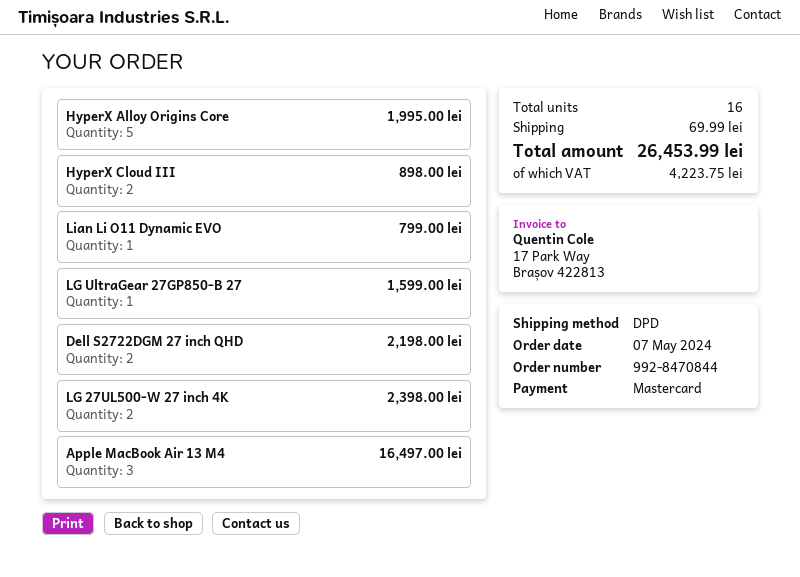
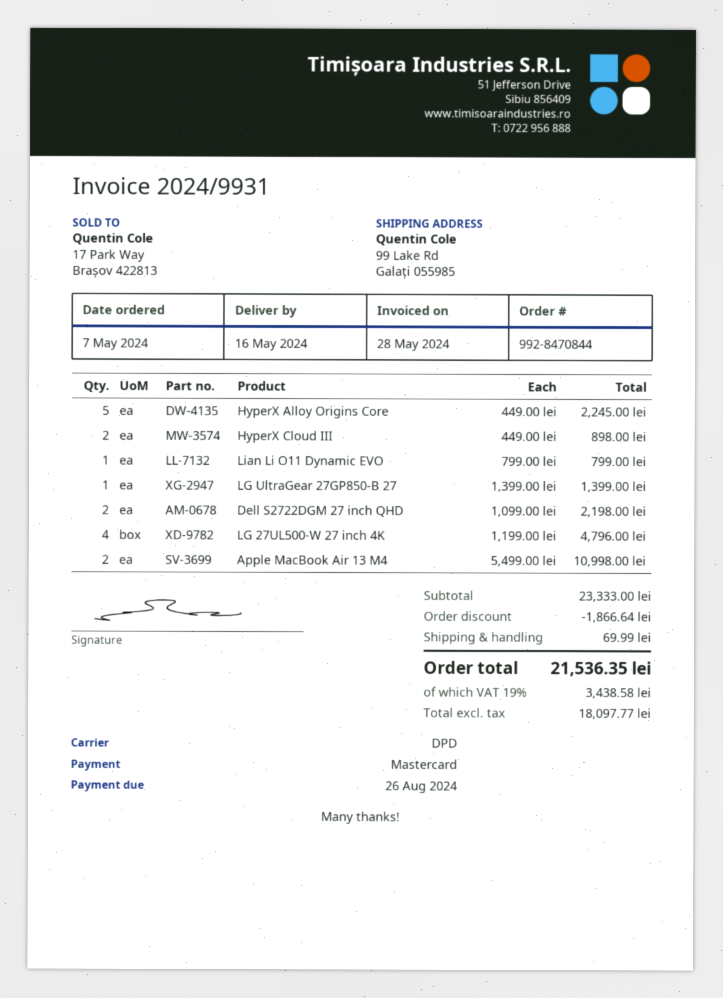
HyperX Alloy Origins Core: 5 for 1995.00 -> 5 for 2245.00
LG UltraGear 27GP850-B 27: 1 for 1599.00 -> 1 for 1399.00
LG 27UL500-W 27 inch 4K: 2 for 2398.00 -> 4 for 4796.00
Apple MacBook Air 13 M4: 3 for 16497.00 -> 2 for 10998.00
discount: none -> 1866.64
tax: 4223.75 -> 3438.58
total: 26453.99 -> 21536.35

